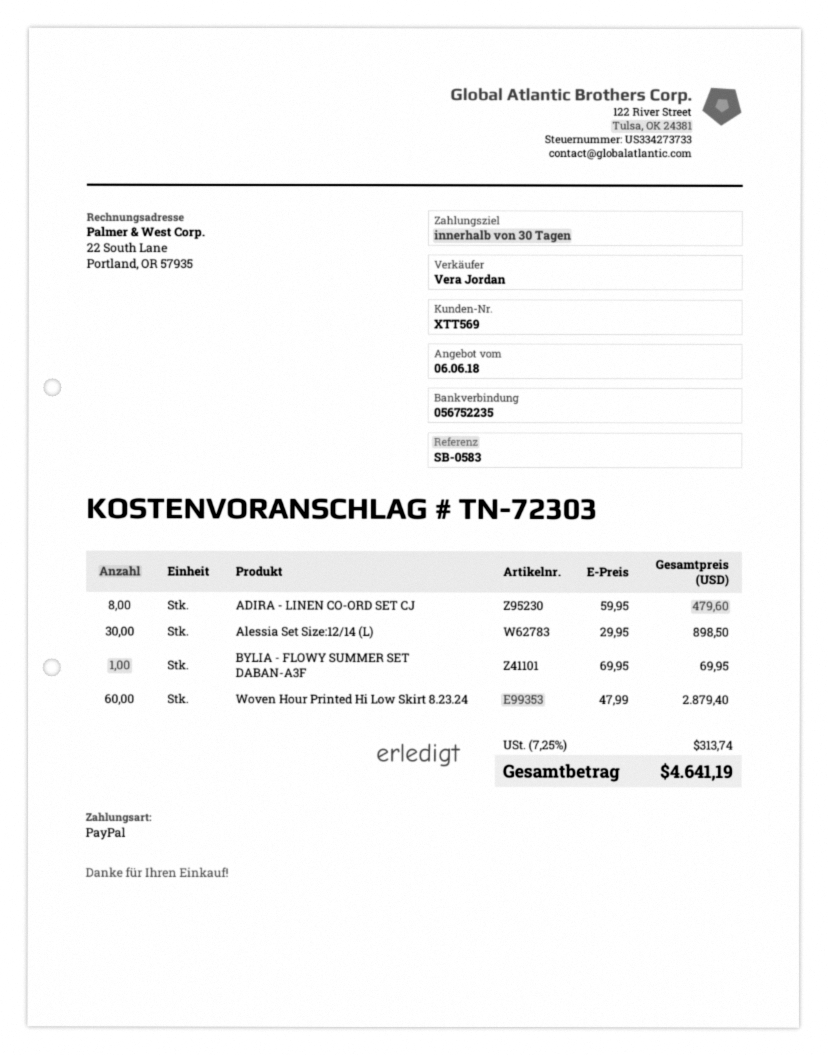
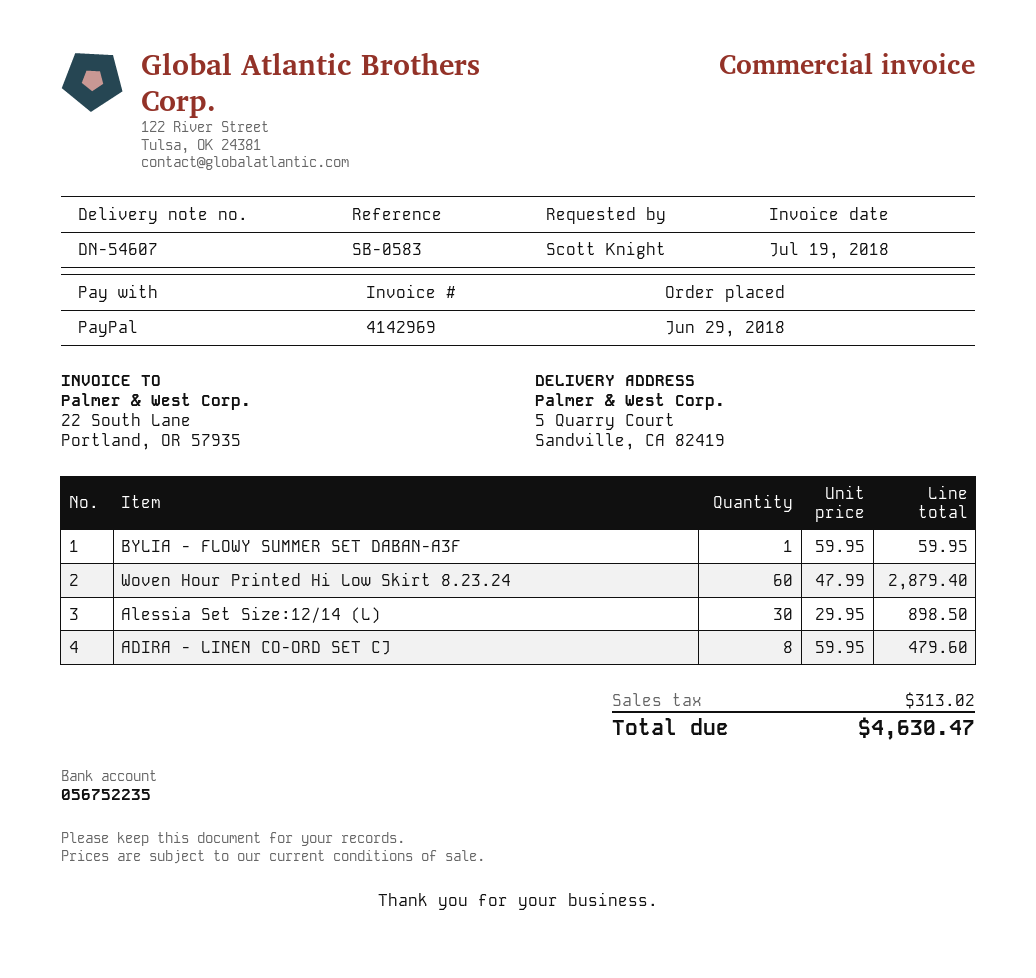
BYLIA - FLOWY SUMMER SET DABAN-A3F: 1 x 69.95 = 69.95 -> 1 x 59.95 = 59.95
tax: 313.74 -> 313.02
total: 4641.19 -> 4630.47

